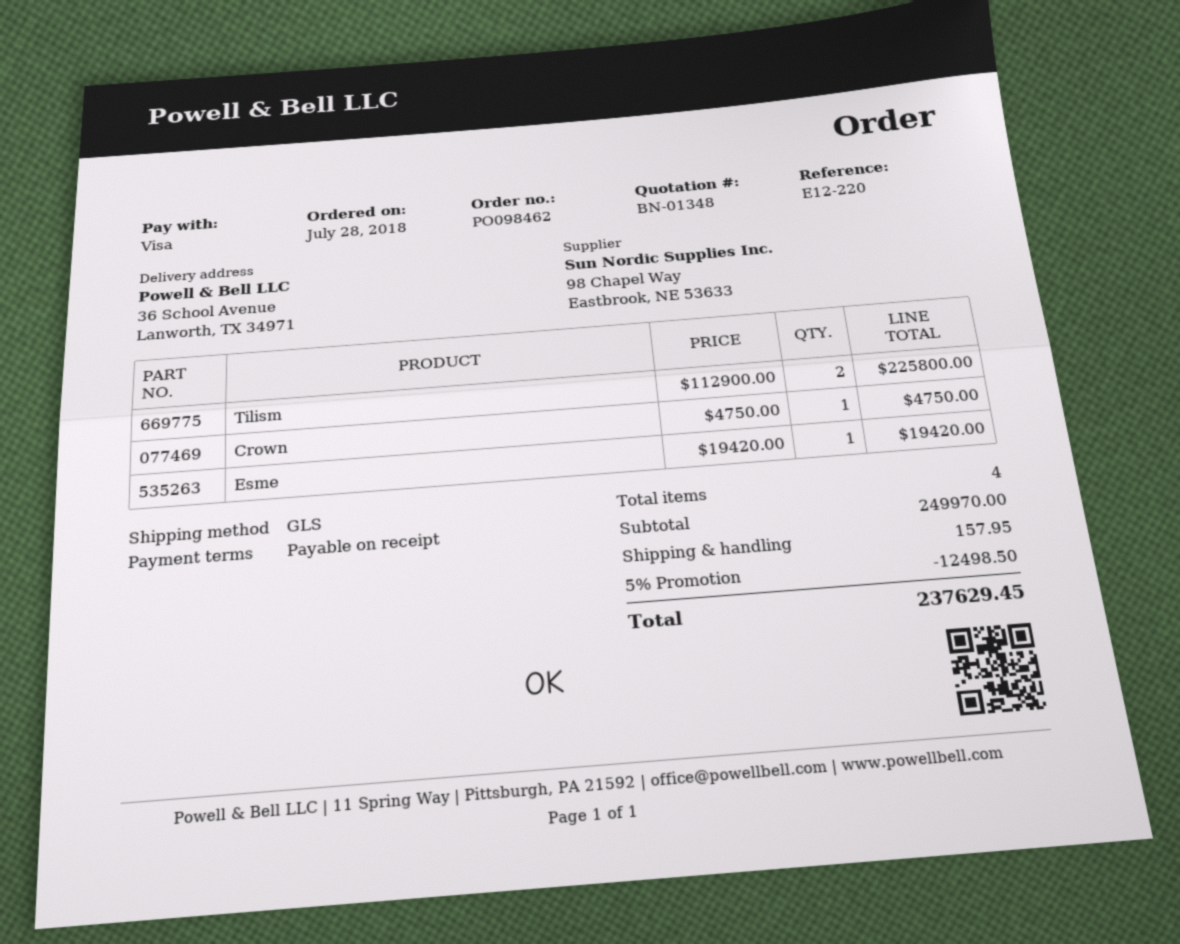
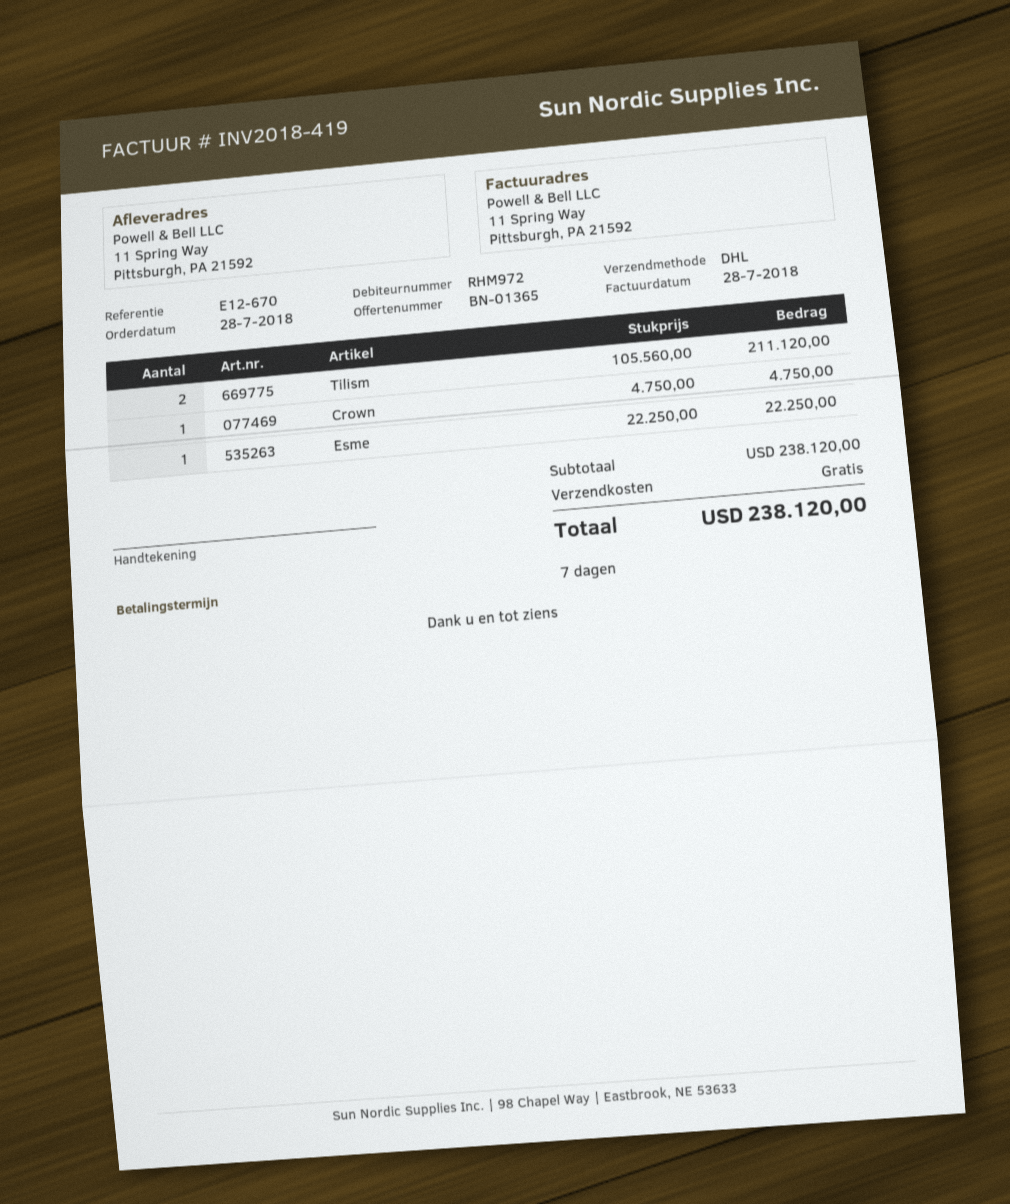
quote number: BN-01348 -> BN-01365
payment terms: on receipt -> 7 days
reference: E12-220 -> E12-670
shipping method: GLS -> DHL
ship to: 36 School Avenue, Lanworth, TX 34971 -> 11 Spring Way, Pittsburgh, PA 21592
Tilism: 2 x 112900.00 = 225800.00 -> 2 x 105560.00 = 211120.00
Esme: 1 x 19420.00 = 19420.00 -> 1 x 22250.00 = 22250.00
subtotal: 249970.00 -> 238120.00
discount: 5% = 12498.50 -> none
shipping: 157.95 -> 0.00
total: 237629.45 -> 238120.00

